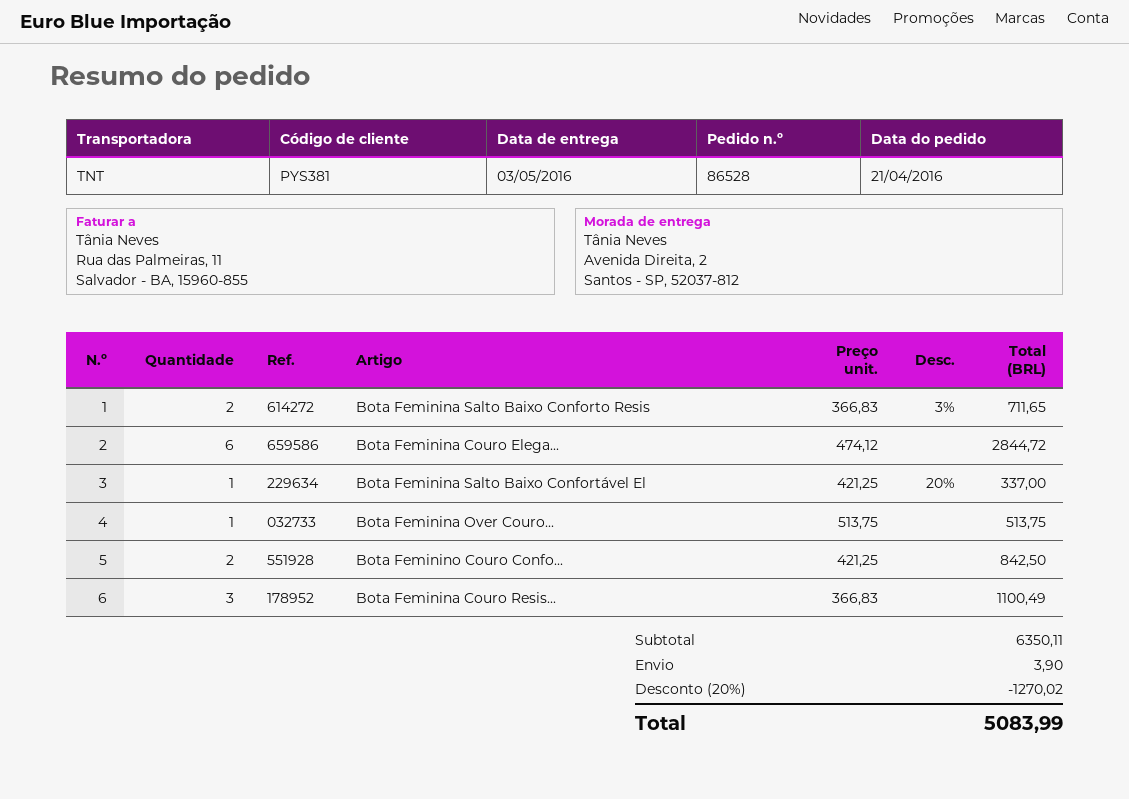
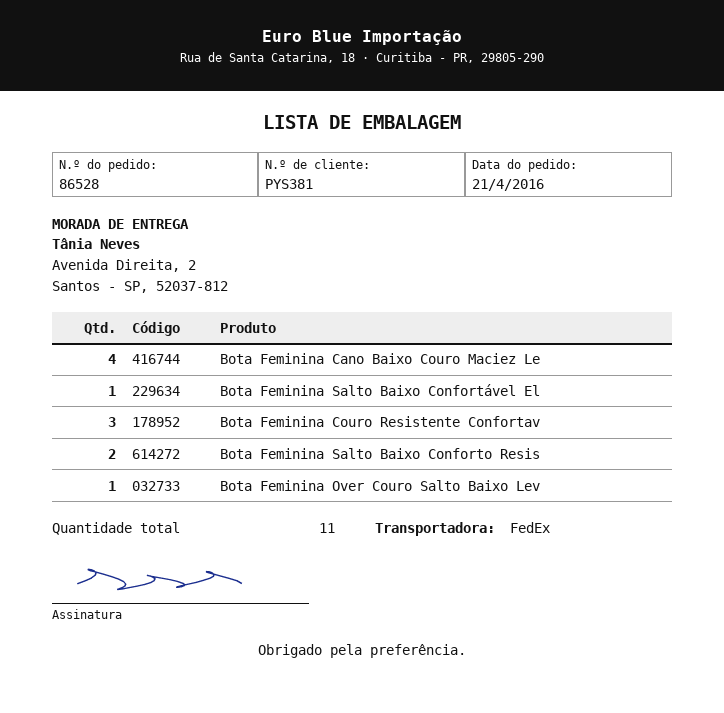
shipping method: TNT -> FedEx
Bota Feminina Couro Elega...: 6 -> none
Bota Feminino Couro Confo...: 2 -> none
Bota Feminina Cano Baixo Couro Maciez Le: none -> 4

